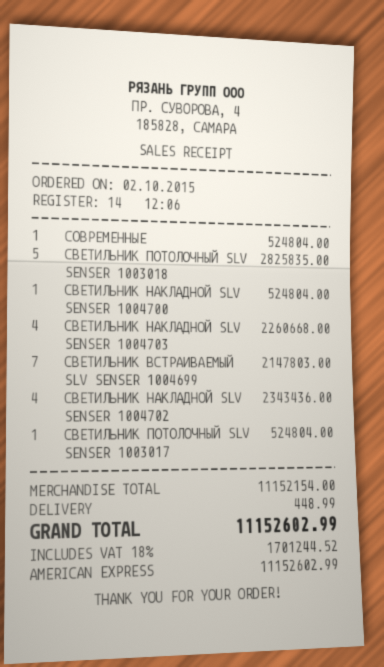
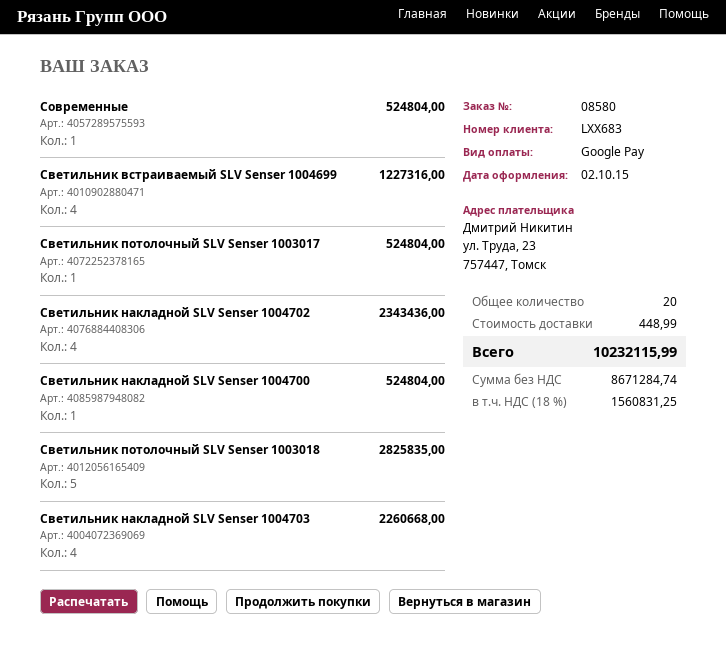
payment method: American Express -> Google Pay
СВЕТИЛЬНИК ВСТРАИВАЕМЫЙ SLV SENSER 1004699: 7 for 2147803.00 -> 4 for 1227316.00
tax: 18% = 1701244.52 -> 18% = 1560831.25
total: 11152602.99 -> 10232115.99

